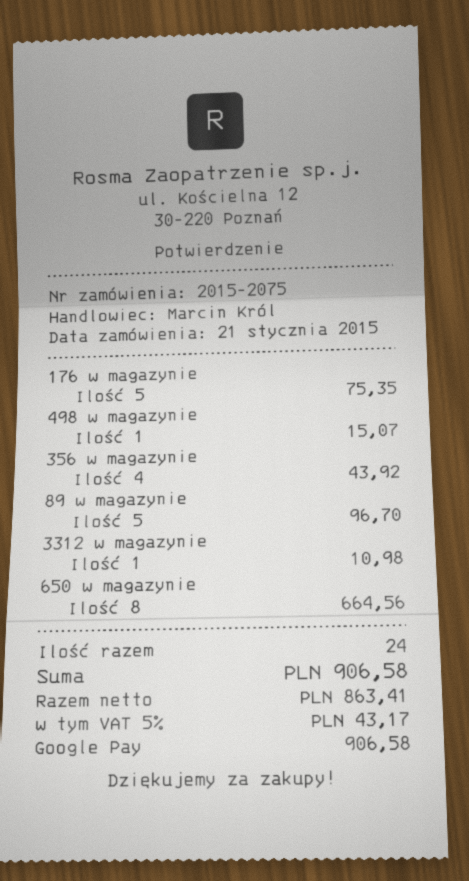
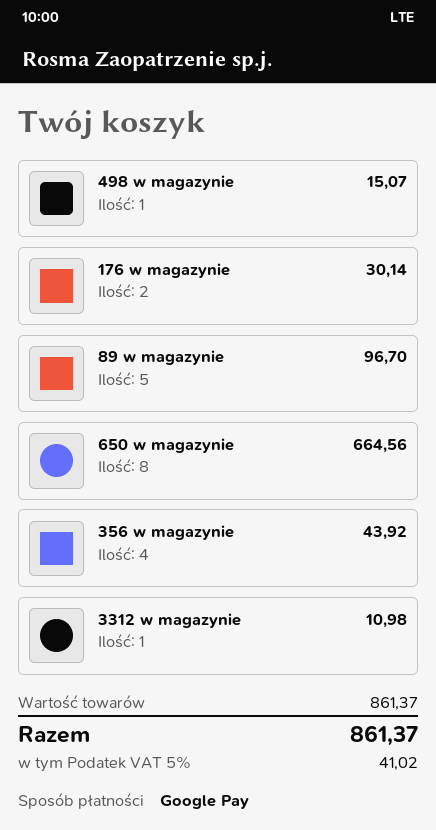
176 w magazynie: 5 for 75.35 -> 2 for 30.14
tax: 5% = 43.17 -> 5% = 41.02
total: 906.58 -> 861.37

